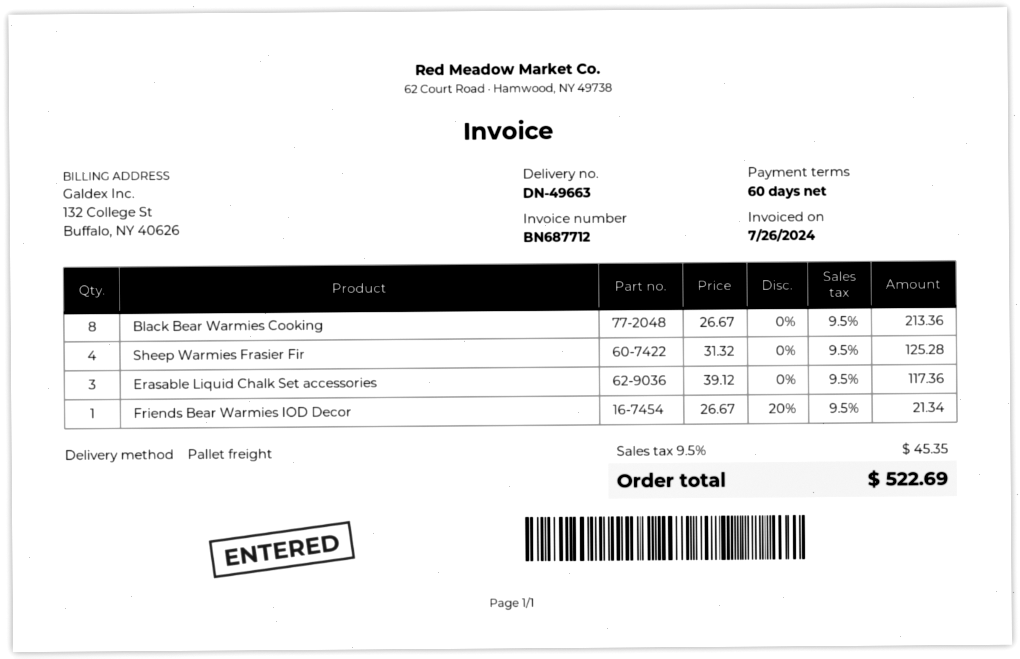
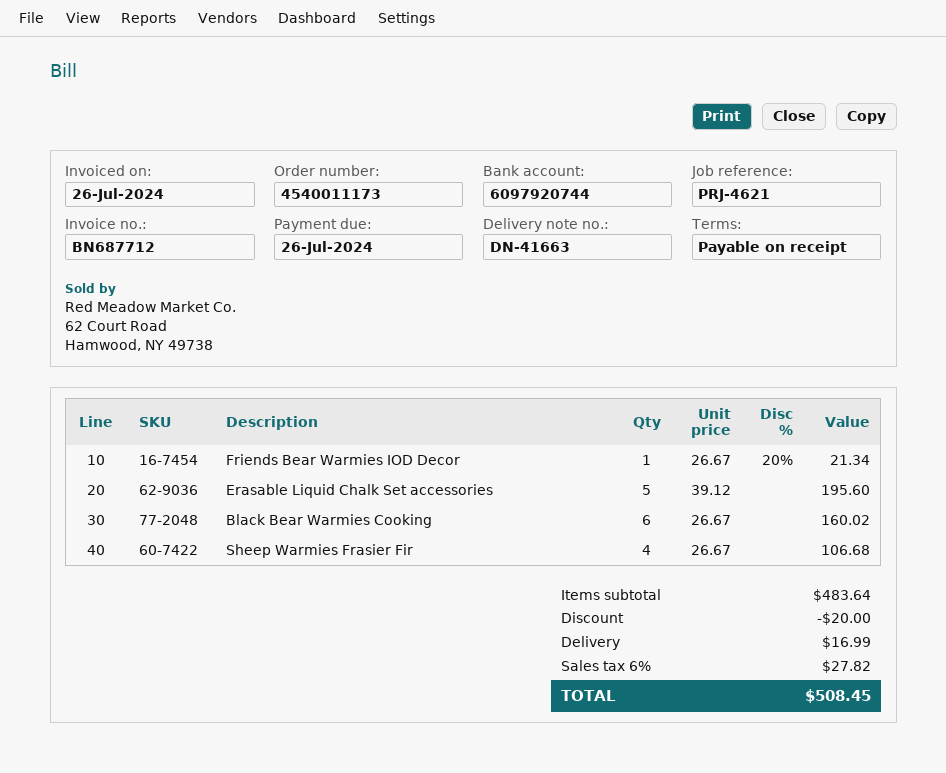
delivery note number: DN-49663 -> DN-41663
payment terms: 60 days -> on receipt
Black Bear Warmies Cooking: 8 x 26.67 = 213.36 -> 6 x 26.67 = 160.02
Sheep Warmies Frasier Fir: 4 x 31.32 = 125.28 -> 4 x 26.67 = 106.68
Erasable Liquid Chalk Set accessories: 3 x 39.12 = 117.36 -> 5 x 39.12 = 195.60
discount: none -> 20.00
shipping: none -> 16.99
tax: 9.5% = 45.35 -> 6% = 27.82
total: 522.69 -> 508.45

